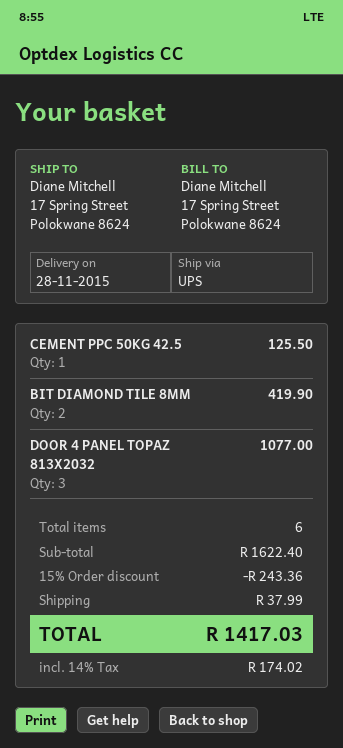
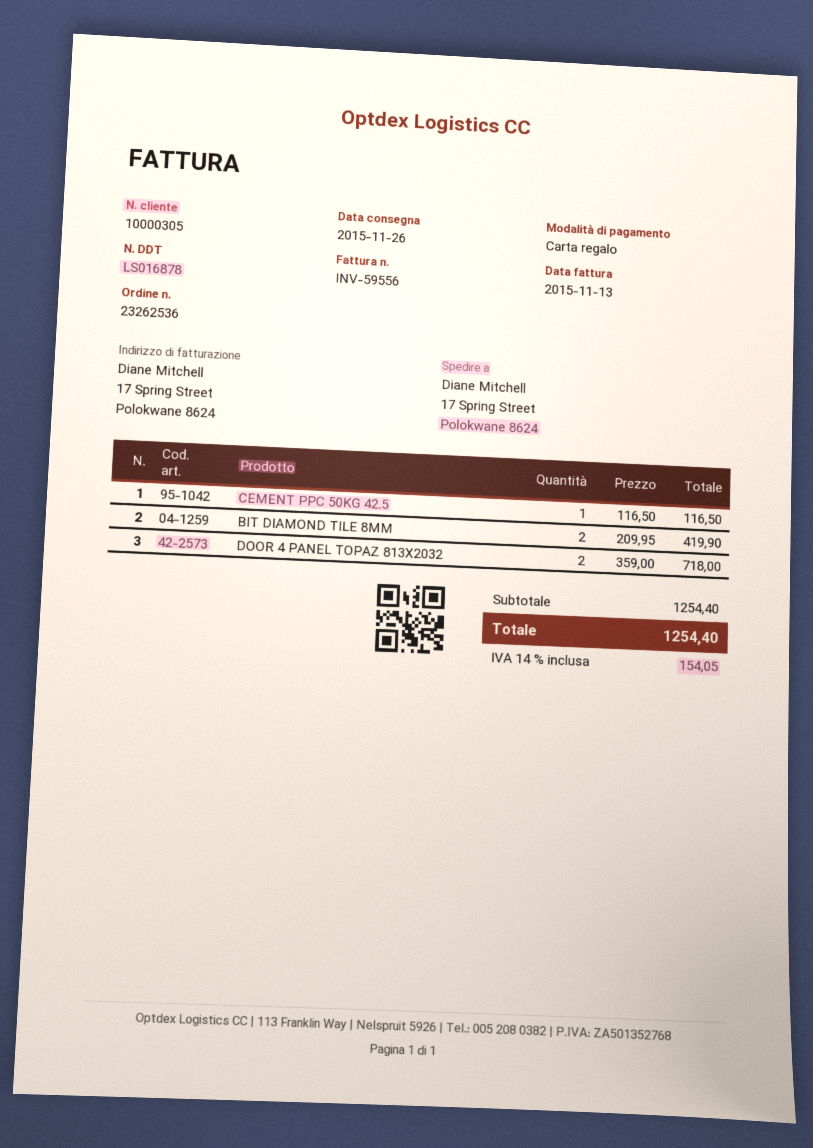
delivery date: 2015-11-28 -> 2015-11-26
CEMENT PPC 50KG 42.5: 1 for 125.50 -> 1 for 116.50
DOOR 4 PANEL TOPAZ 813X2032: 3 for 1077.00 -> 2 for 718.00
subtotal: 1622.40 -> 1254.40
discount: 15% = 243.36 -> none
shipping: 37.99 -> none
tax: 14% = 174.02 -> 14% = 154.05
total: 1417.03 -> 1254.40

